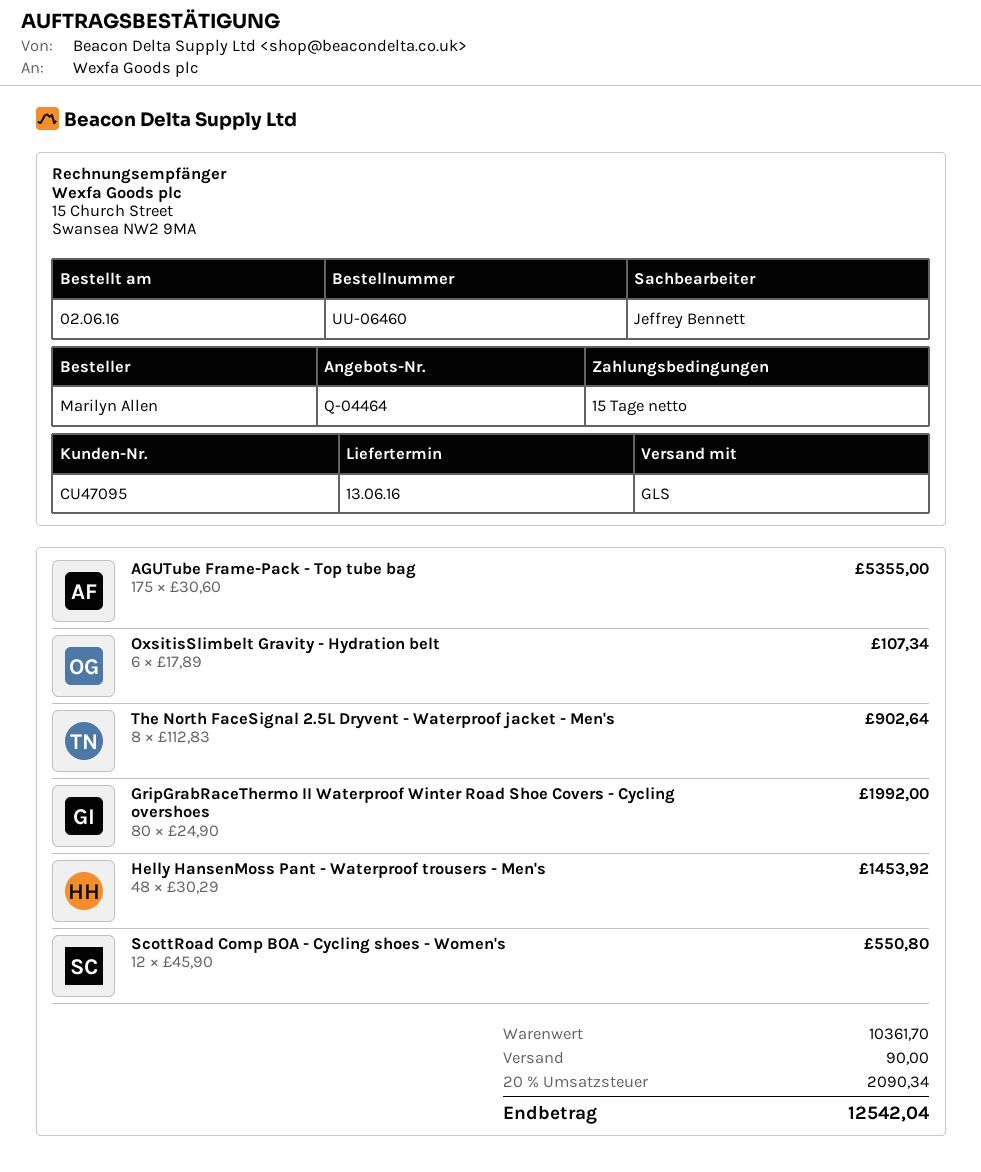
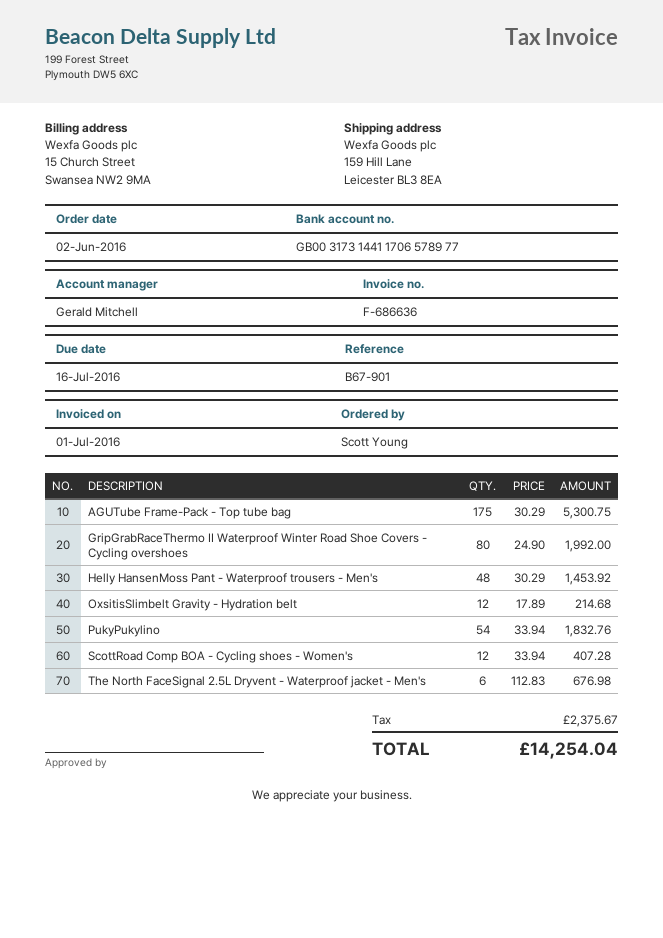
ordered by: Marilyn Allen -> Scott Young
sales rep: Jeffrey Bennett -> Gerald Mitchell
AGUTube Frame-Pack - Top tube bag: 175 x 30.60 = 5355.00 -> 175 x 30.29 = 5300.75
OxsitisSlimbelt Gravity - Hydration belt: 6 x 17.89 = 107.34 -> 12 x 17.89 = 214.68
The North FaceSignal 2.5L Dryvent - Waterproof jacket - Men's: 8 x 112.83 = 902.64 -> 6 x 112.83 = 676.98
ScottRoad Comp BOA - Cycling shoes - Women's: 12 x 45.90 = 550.80 -> 12 x 33.94 = 407.28
PukyPukylino: none -> 54 x 33.94 = 1832.76
shipping: 90.00 -> none
tax: 2090.34 -> 2375.67
total: 12542.04 -> 14254.04

